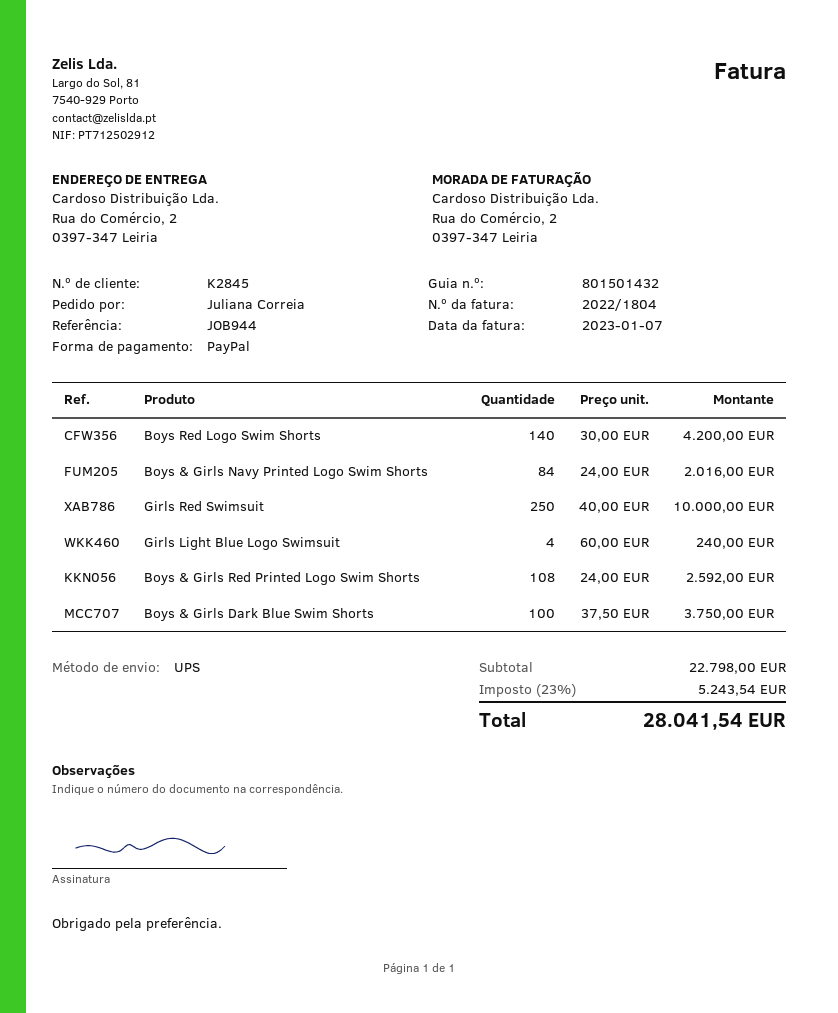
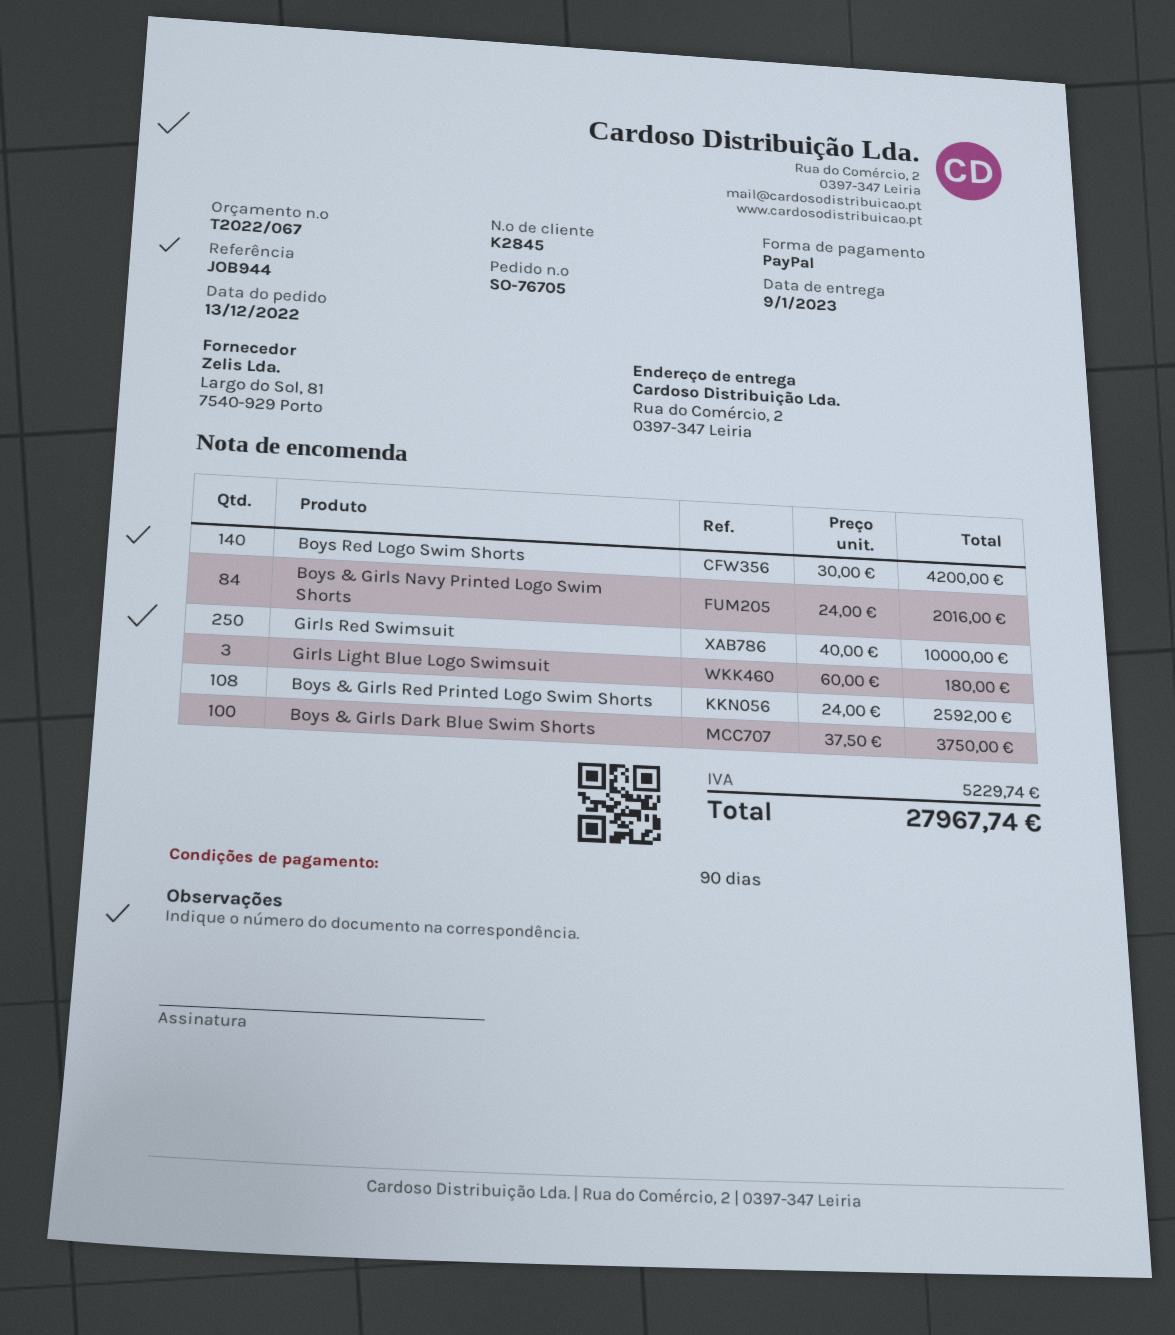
Girls Light Blue Logo Swimsuit: 4 x 60.00 = 240.00 -> 3 x 60.00 = 180.00
tax: 5243.54 -> 5229.74
total: 28041.54 -> 27967.74

